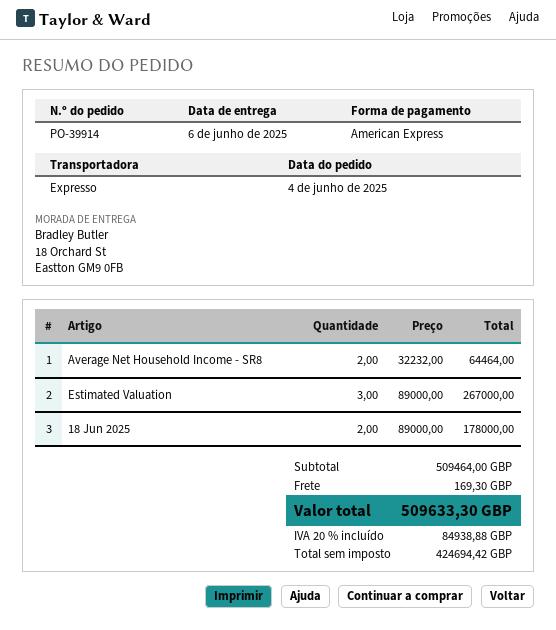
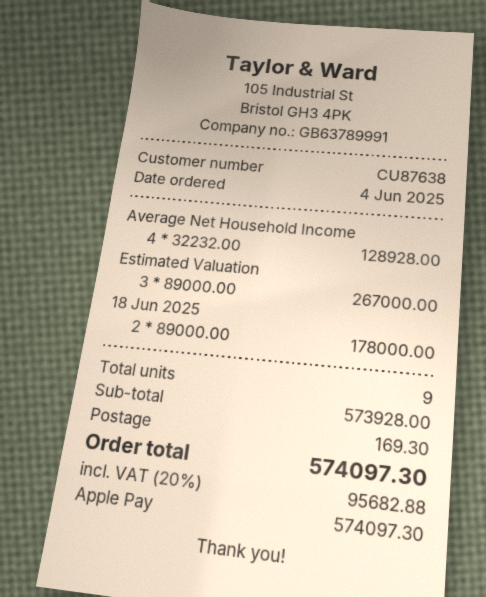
payment method: American Express -> Apple Pay
Average Net Household Income - SR8: 2 x 32232.00 = 64464.00 -> 4 x 32232.00 = 128928.00
subtotal: 509464.00 -> 573928.00
tax: 20% = 84938.88 -> 20% = 95682.88
total: 509633.30 -> 574097.30

